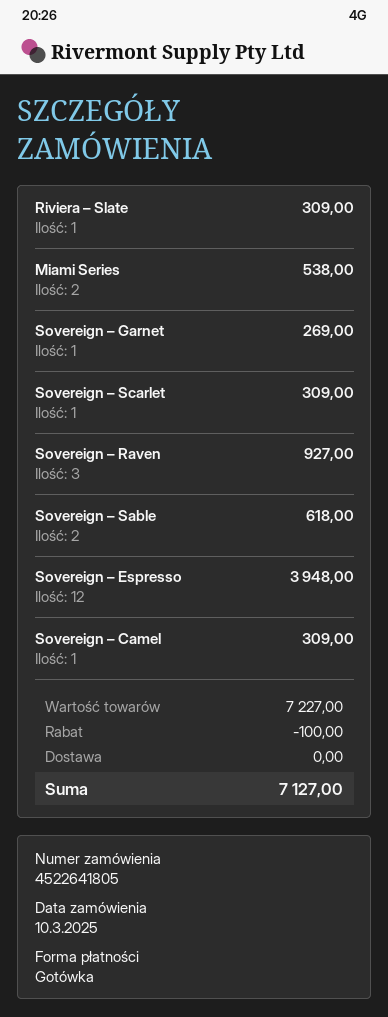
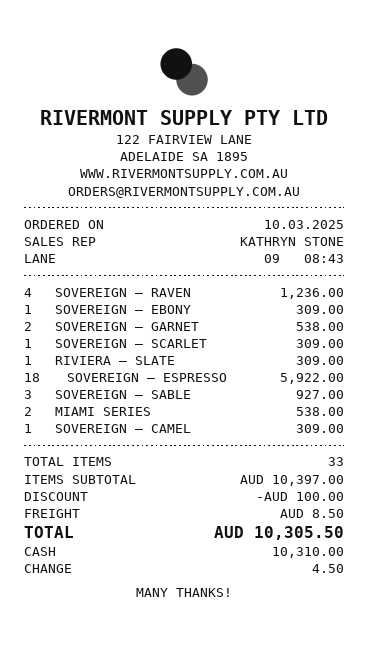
Sovereign – Garnet: 1 for 269.00 -> 2 for 538.00
Sovereign – Raven: 3 for 927.00 -> 4 for 1236.00
Sovereign – Sable: 2 for 618.00 -> 3 for 927.00
Sovereign – Espresso: 12 for 3948.00 -> 18 for 5922.00
SOVEREIGN – EBONY: none -> 1 for 309.00
subtotal: 7227.00 -> 10397.00
shipping: 0.00 -> 8.50
total: 7127.00 -> 10305.50

